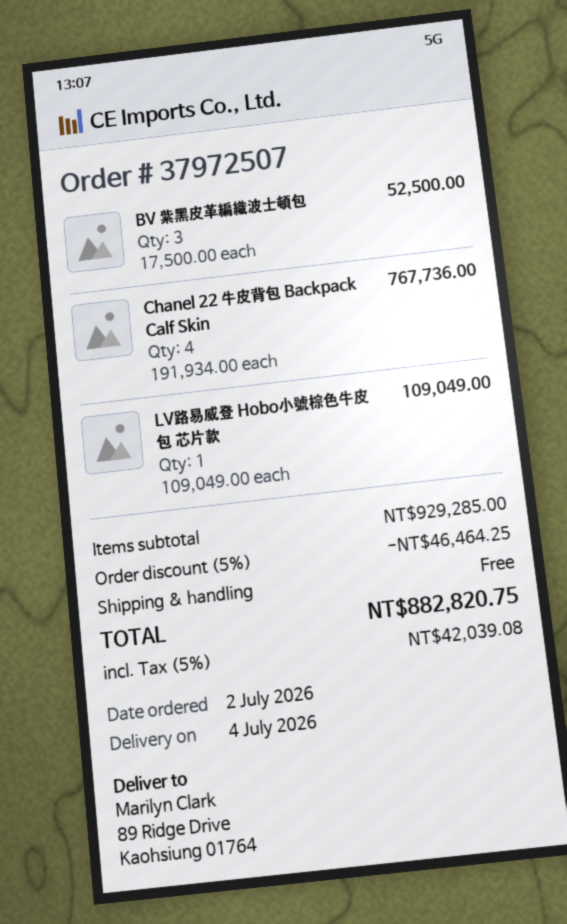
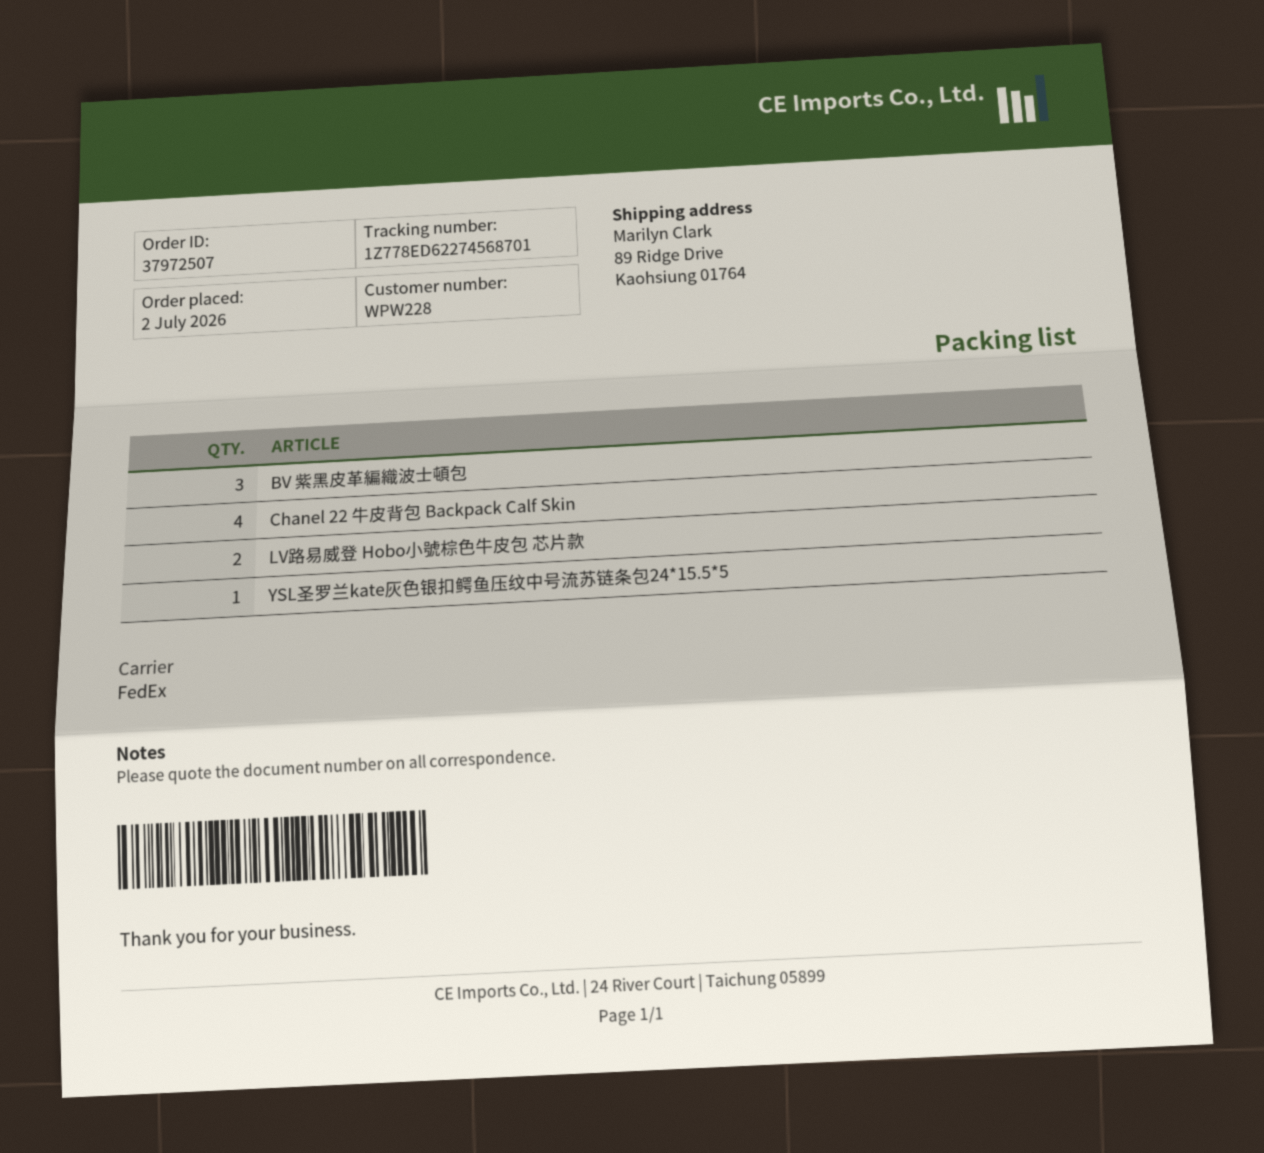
LV路易威登 Hobo小號棕色牛皮包 芯片款: 1 -> 2
YSL圣罗兰kate灰色银扣鳄鱼压纹中号流苏链条包24*15.5*5: none -> 1

